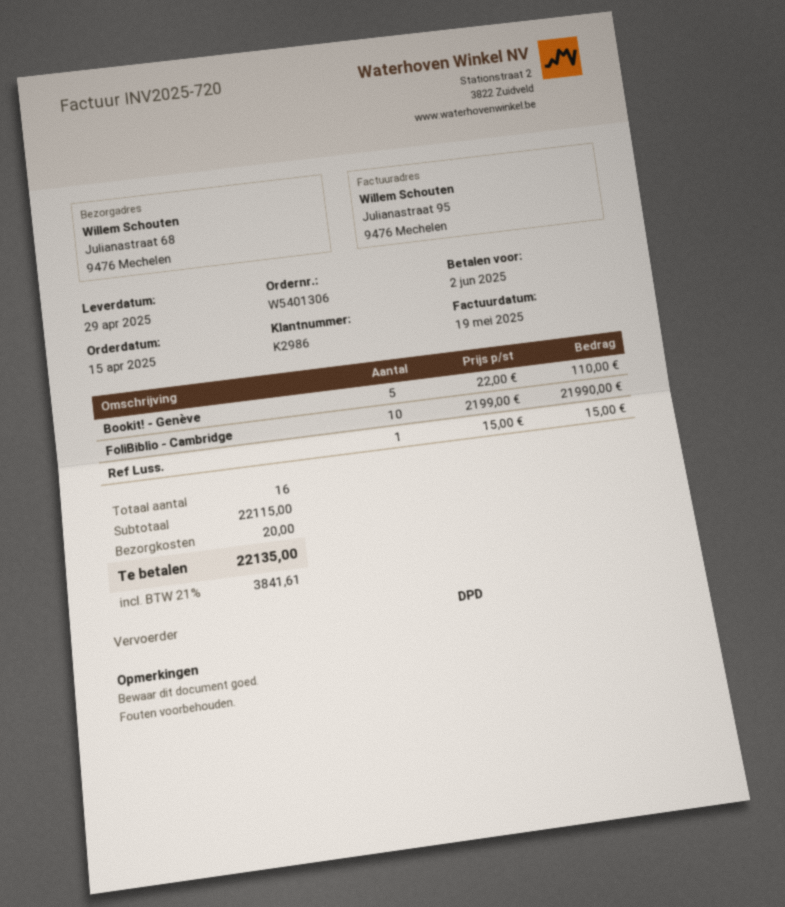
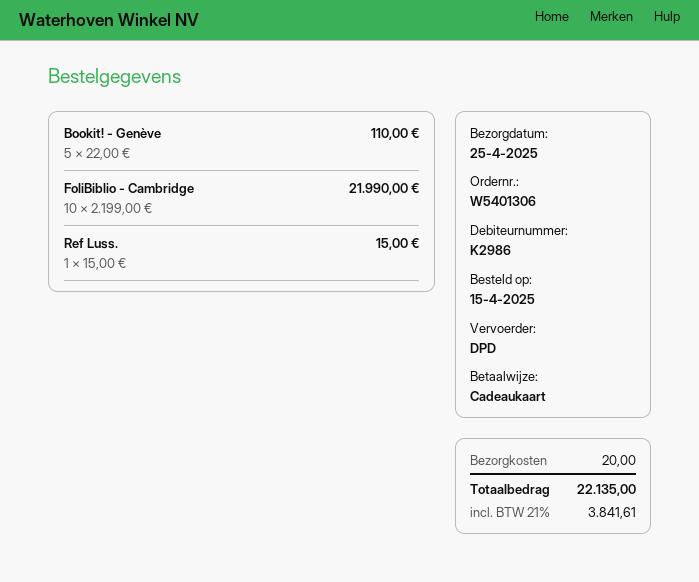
delivery date: 2025-04-29 -> 2025-04-25

